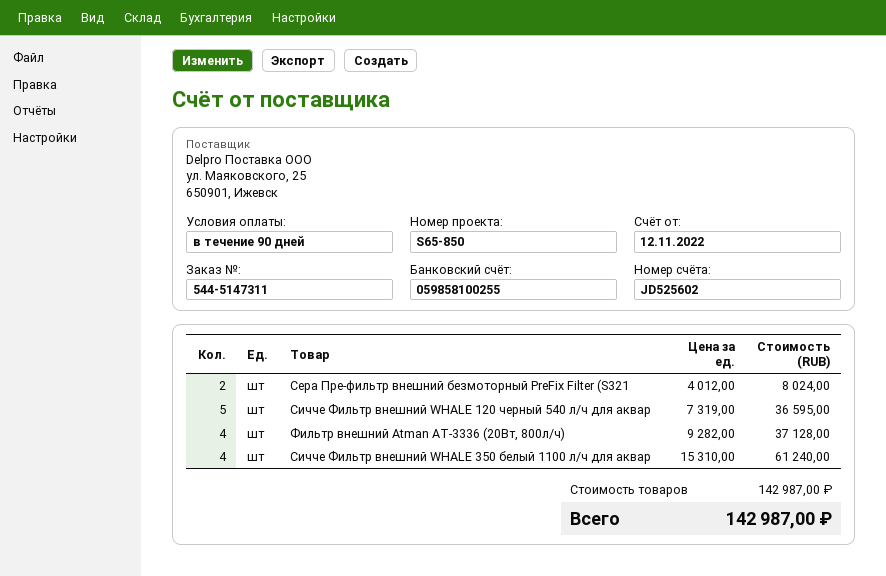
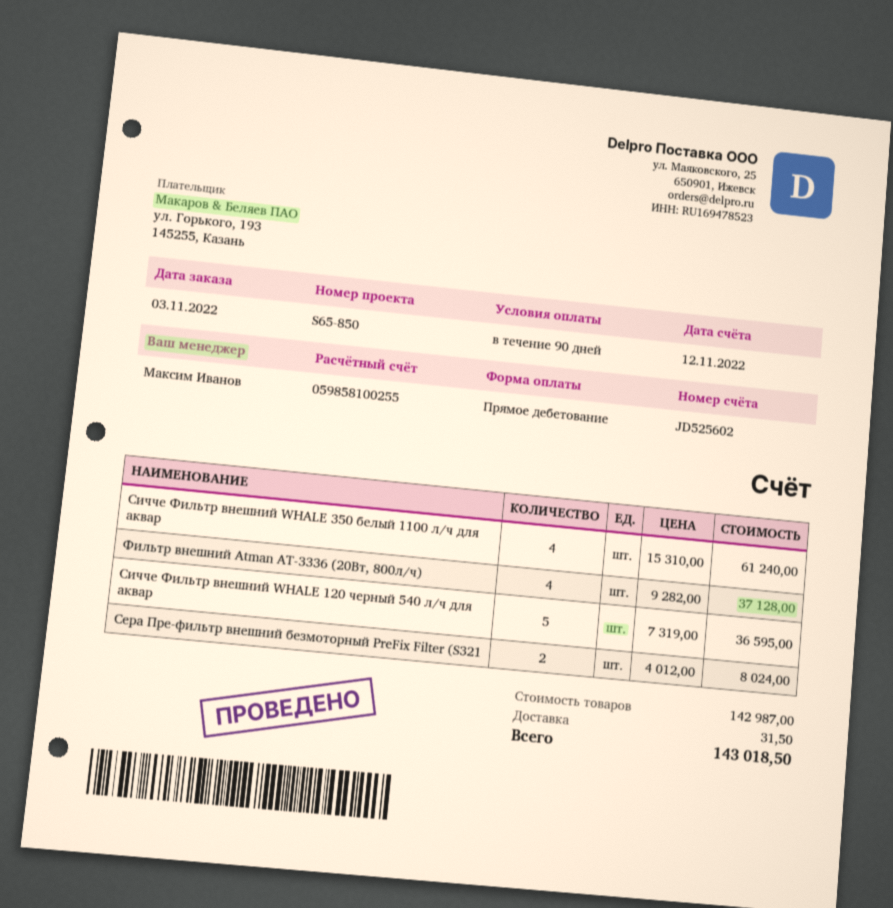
shipping: none -> 31.50
total: 142987.00 -> 143018.50

